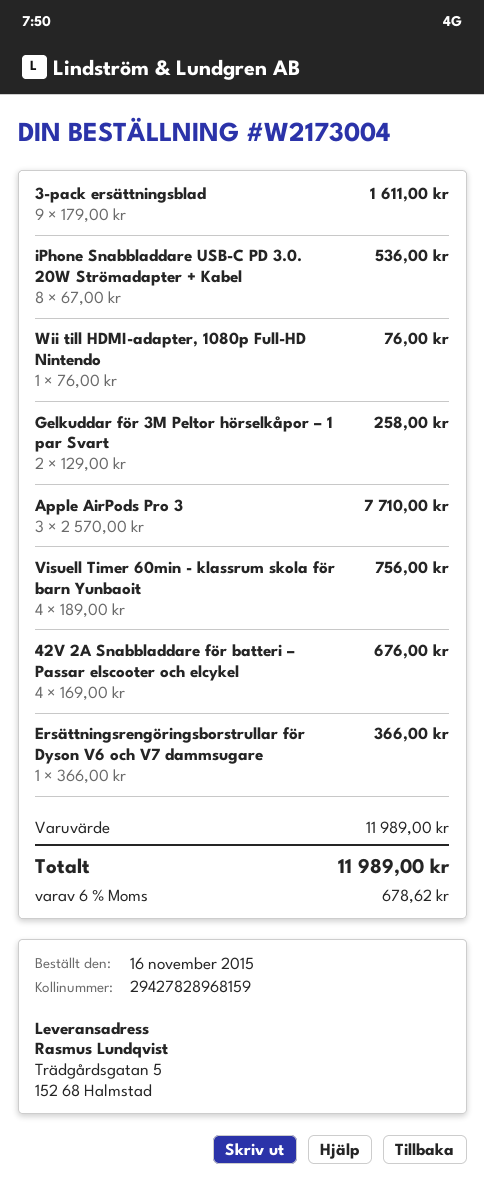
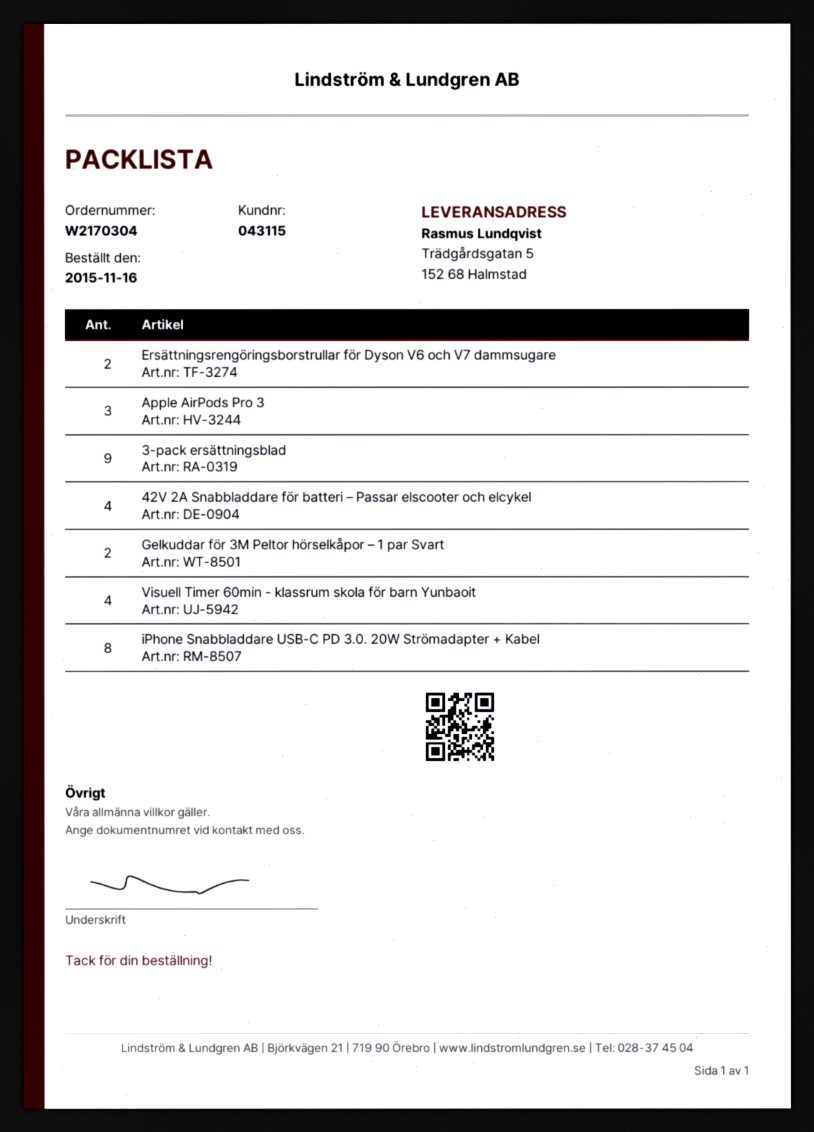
order number: W2173004 -> W2170304
Wii till HDMI-adapter, 1080p Full-HD Nintendo: 1 -> none
Ersättningsrengöringsborstrullar för Dyson V6 och V7 dammsugare: 1 -> 2

